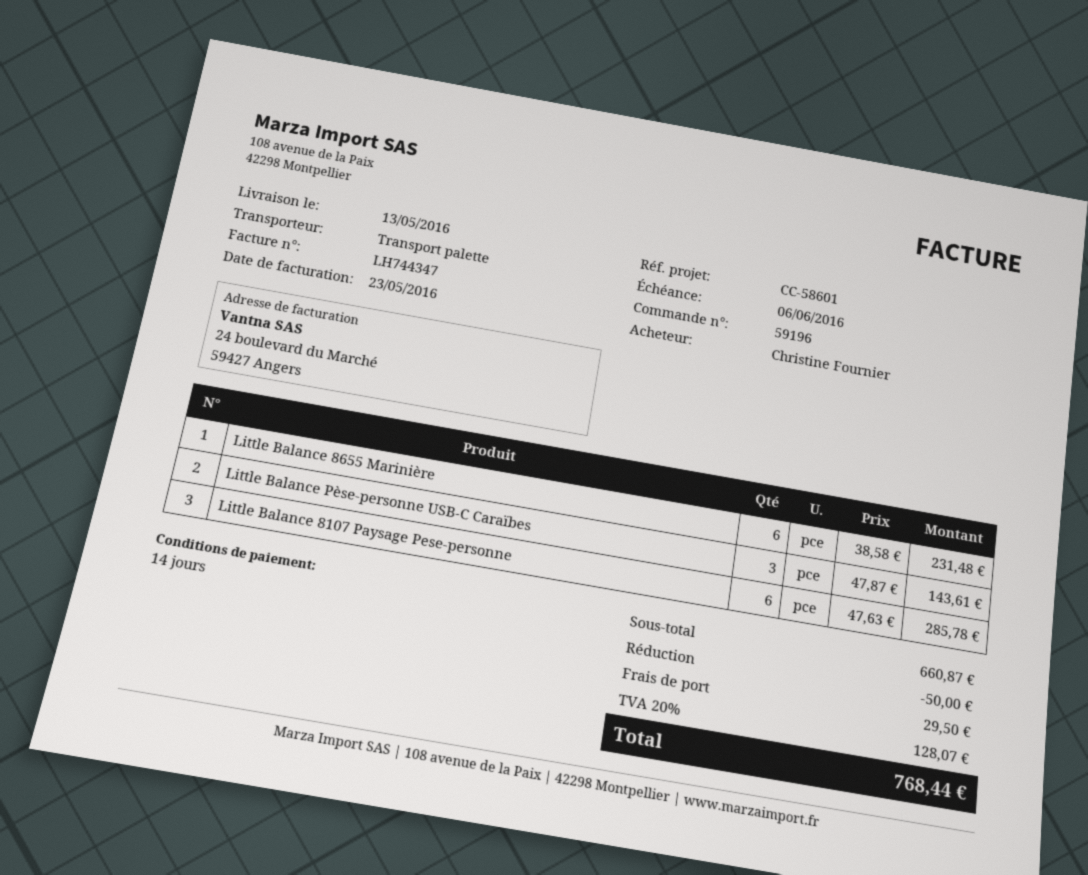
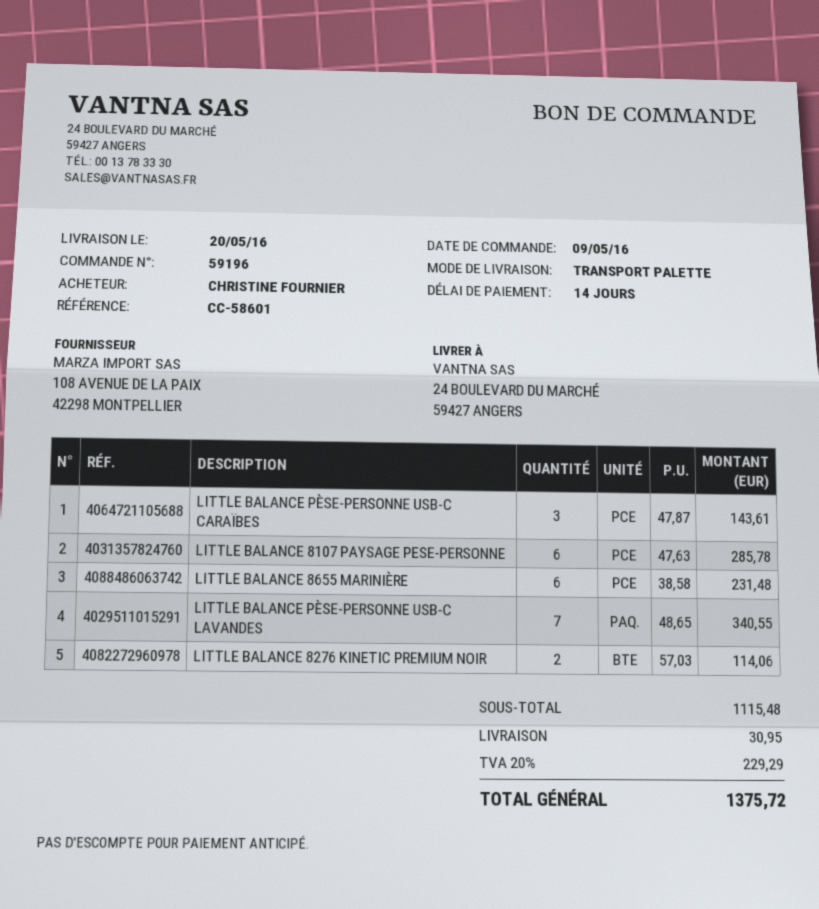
delivery date: 2016-05-13 -> 2016-05-20
LITTLE BALANCE PÈSE-PERSONNE USB-C LAVANDES: none -> 7 x 48.65 = 340.55
LITTLE BALANCE 8276 KINETIC PREMIUM NOIR: none -> 2 x 57.03 = 114.06
subtotal: 660.87 -> 1115.48
discount: 50.00 -> none
shipping: 29.50 -> 30.95
tax: 20% = 128.07 -> 20% = 229.29
total: 768.44 -> 1375.72

